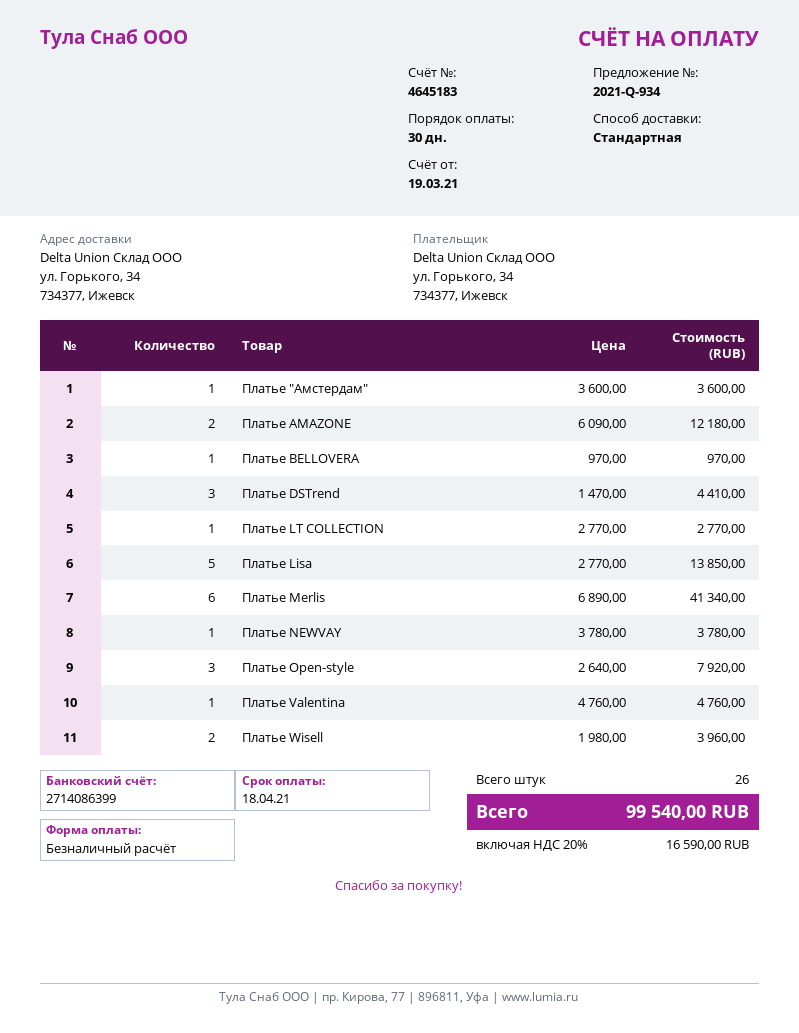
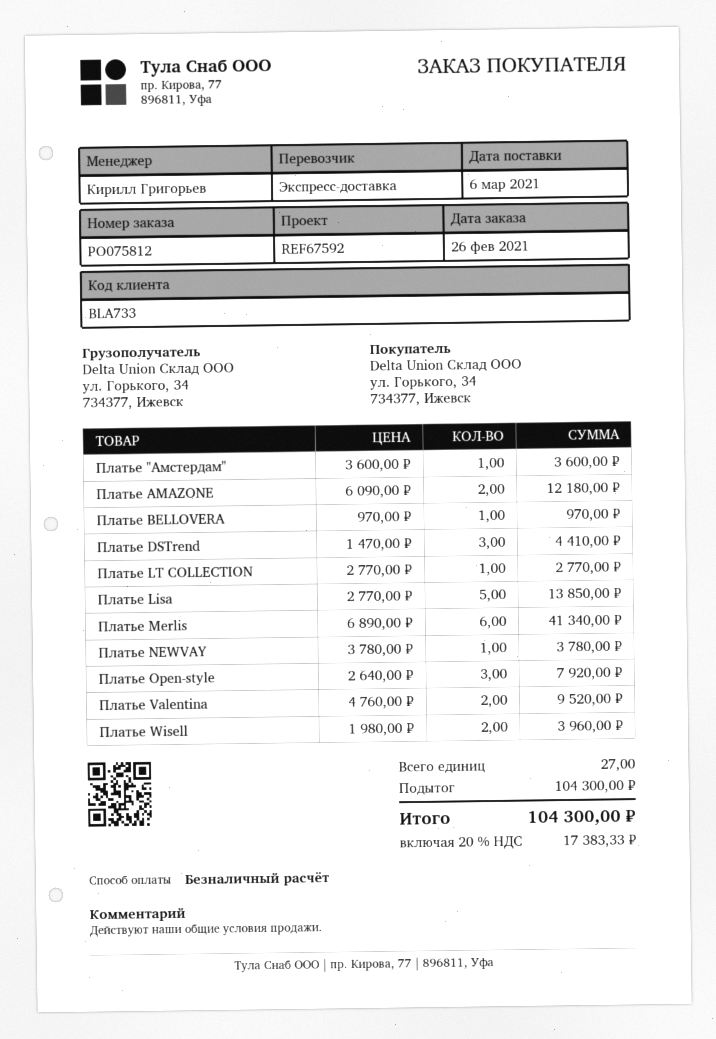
shipping method: standard -> express
Платье Valentina: 1 x 4760.00 = 4760.00 -> 2 x 4760.00 = 9520.00
total quantity: 26 -> 27
tax: 20% = 16590.00 -> 20% = 17383.33
total: 99540.00 -> 104300.00

